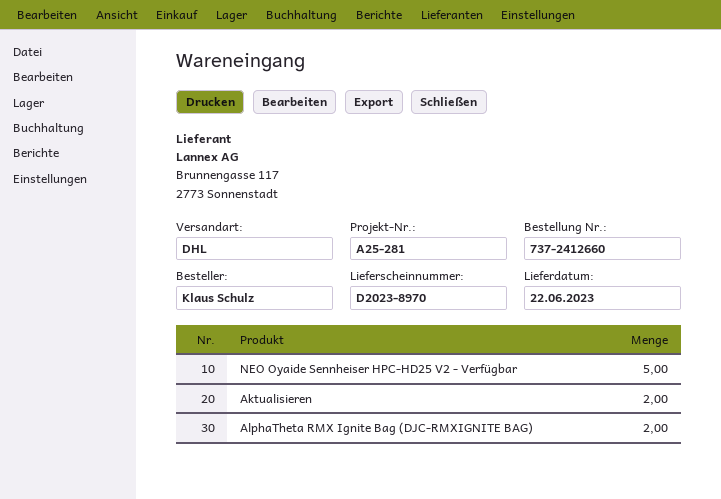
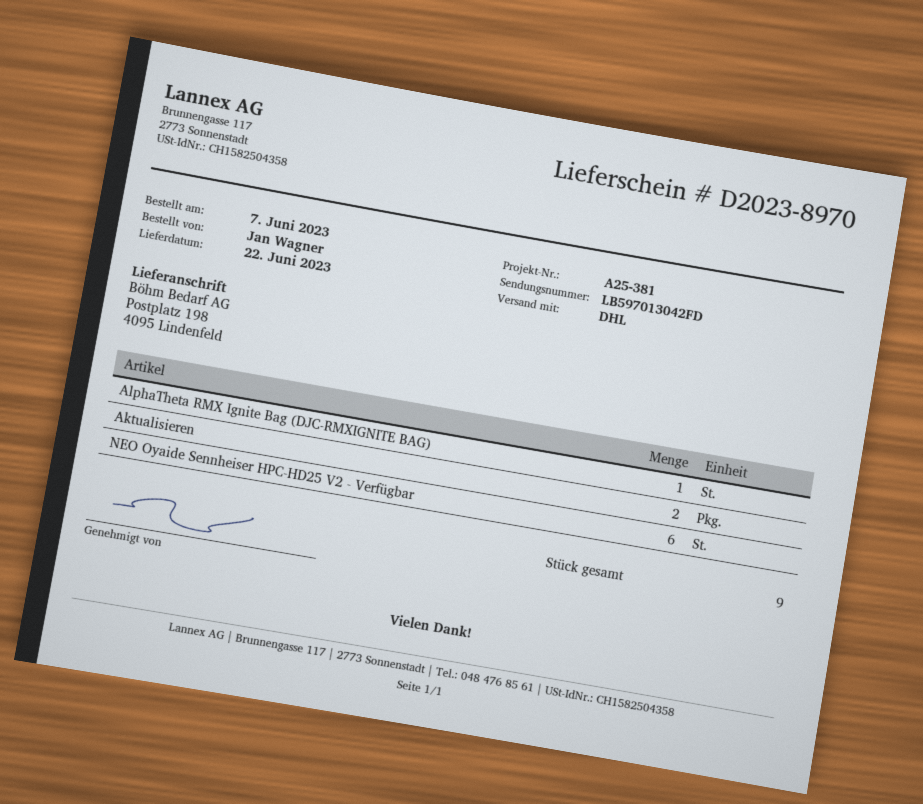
reference: A25-281 -> A25-381
ordered by: Klaus Schulz -> Jan Wagner
NEO Oyaide Sennheiser HPC-HD25 V2 - Verfügbar: 5 -> 6
AlphaTheta RMX Ignite Bag (DJC-RMXIGNITE BAG): 2 -> 1

